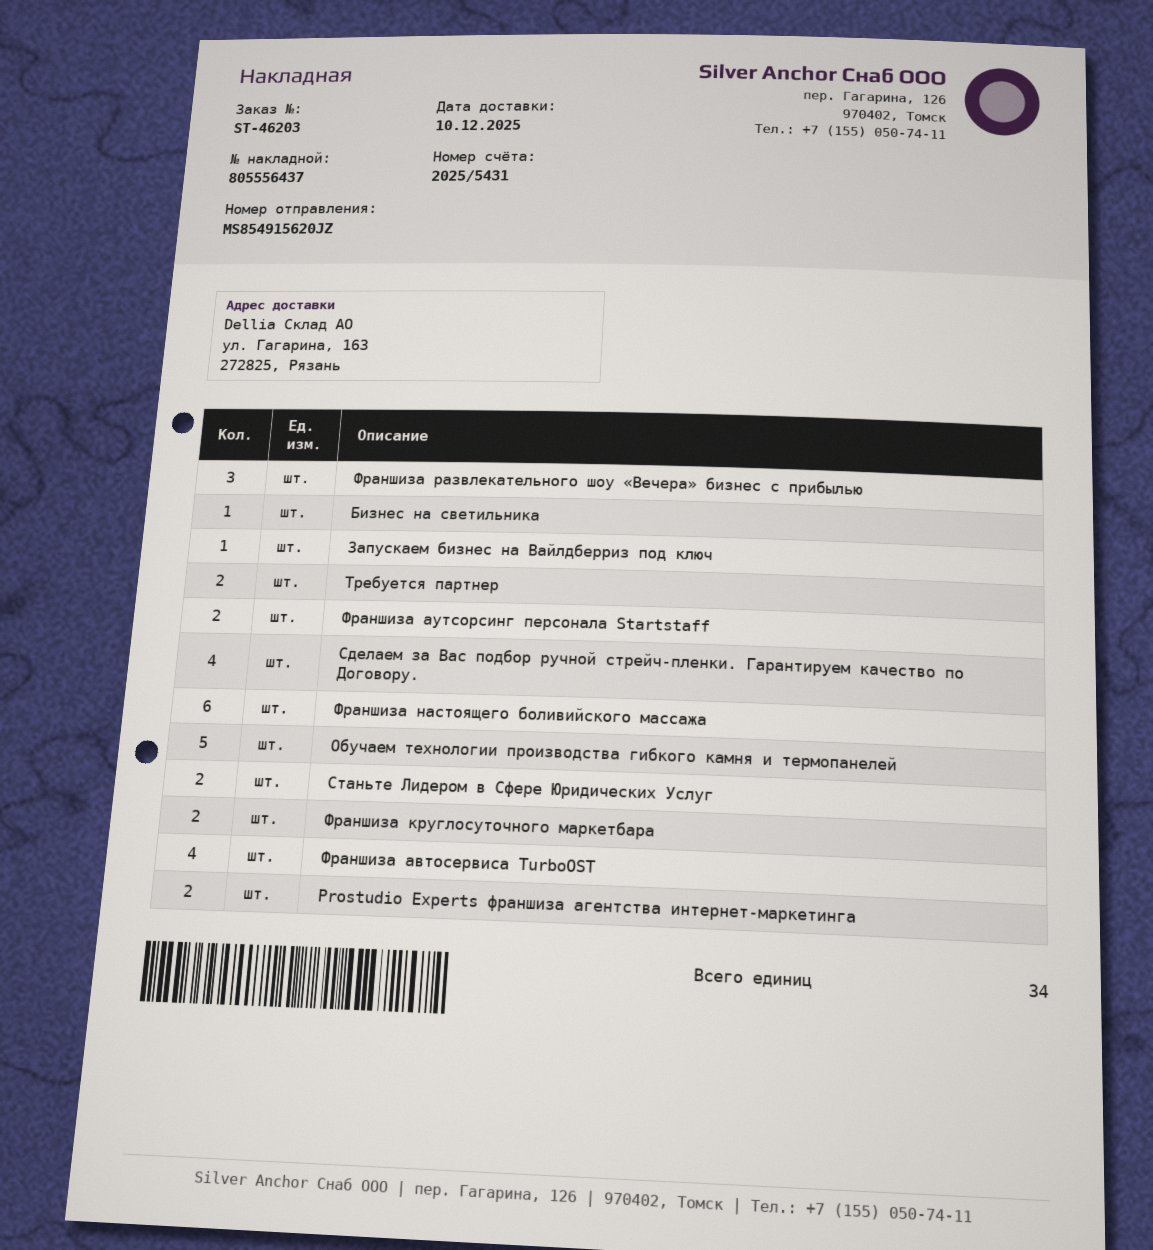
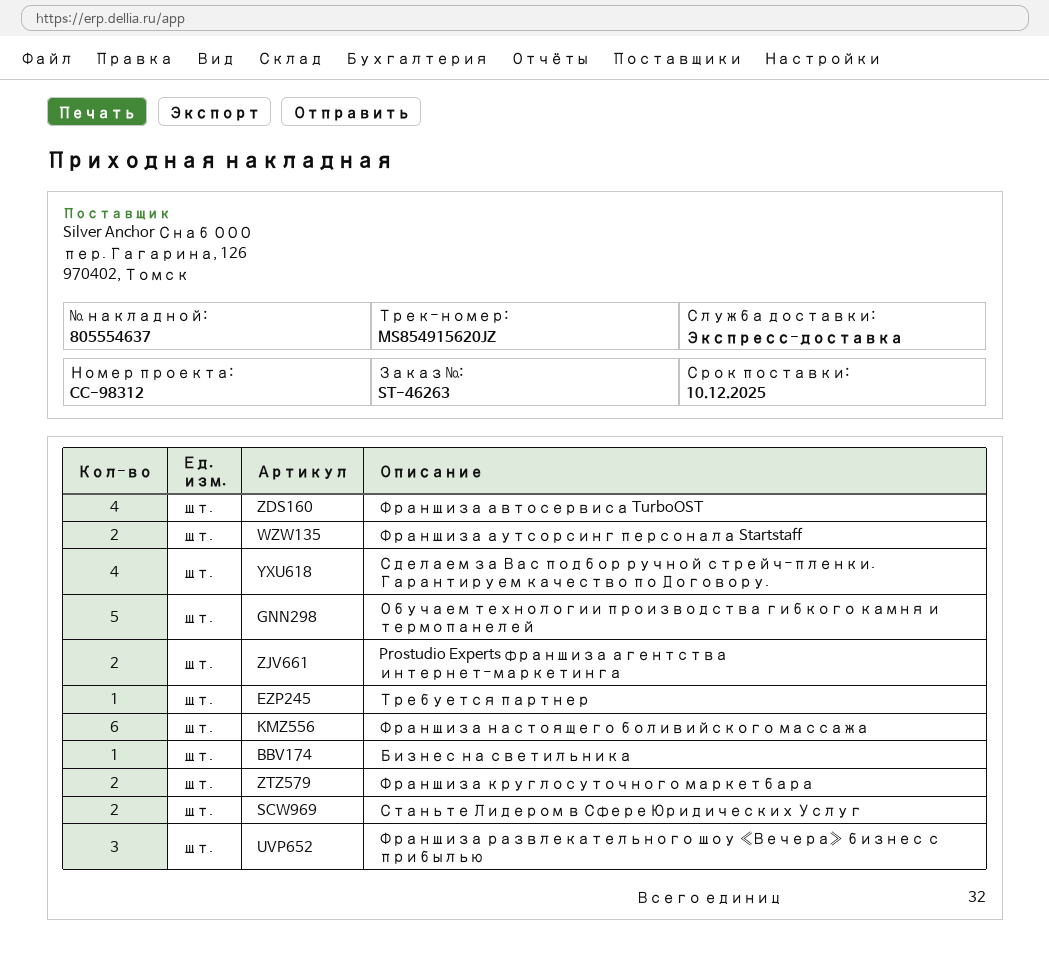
order number: ST-46203 -> ST-46263
delivery note number: 805556437 -> 805554637
Запускаем бизнес на Вайлдберриз под ключ: 1 -> none
Требуется партнер: 2 -> 1
total quantity: 34 -> 32

